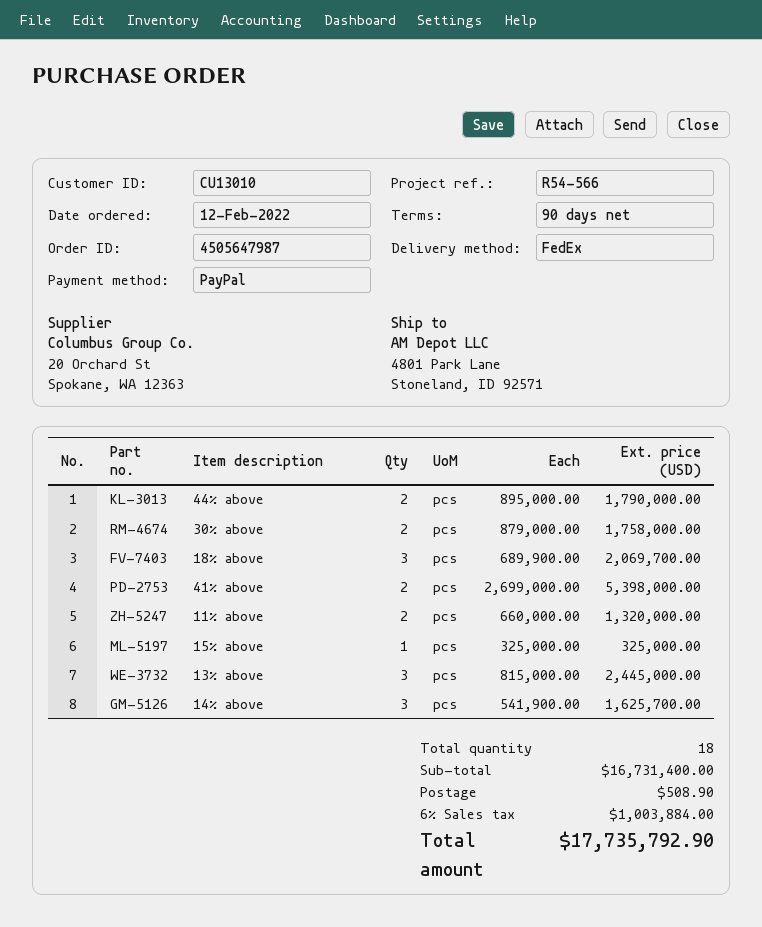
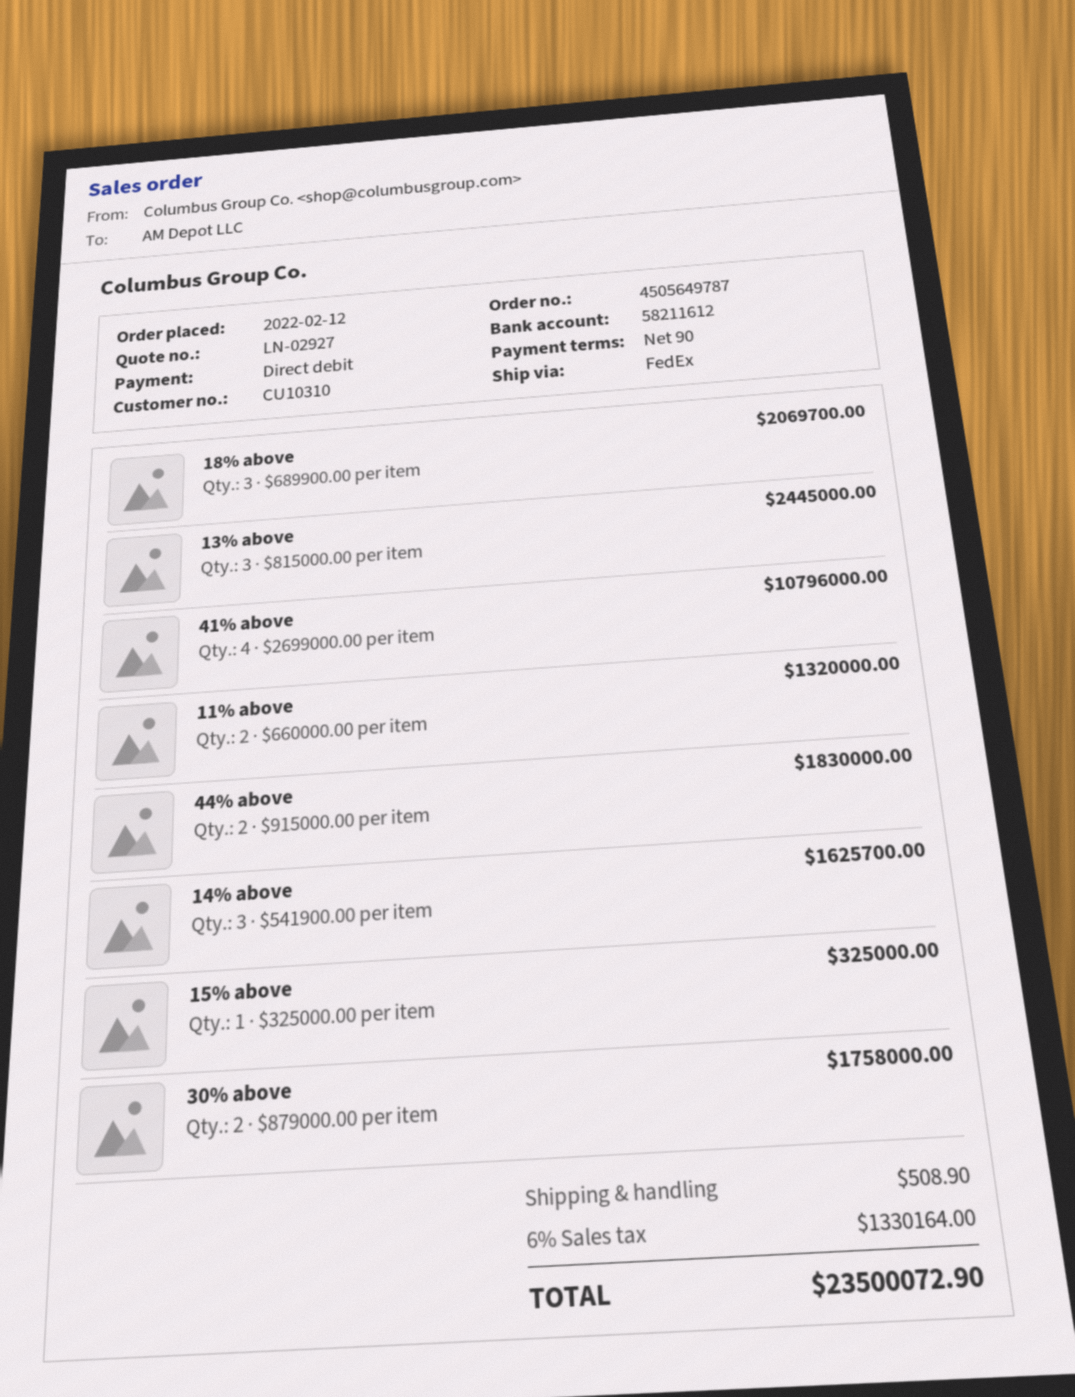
order number: 4505647987 -> 4505649787
customer number: CU13010 -> CU10310
payment method: PayPal -> direct debit
44% above: 2 x 895000.00 = 1790000.00 -> 2 x 915000.00 = 1830000.00
41% above: 2 x 2699000.00 = 5398000.00 -> 4 x 2699000.00 = 10796000.00
tax: 6% = 1003884.00 -> 6% = 1330164.00
total: 17735792.90 -> 23500072.90

